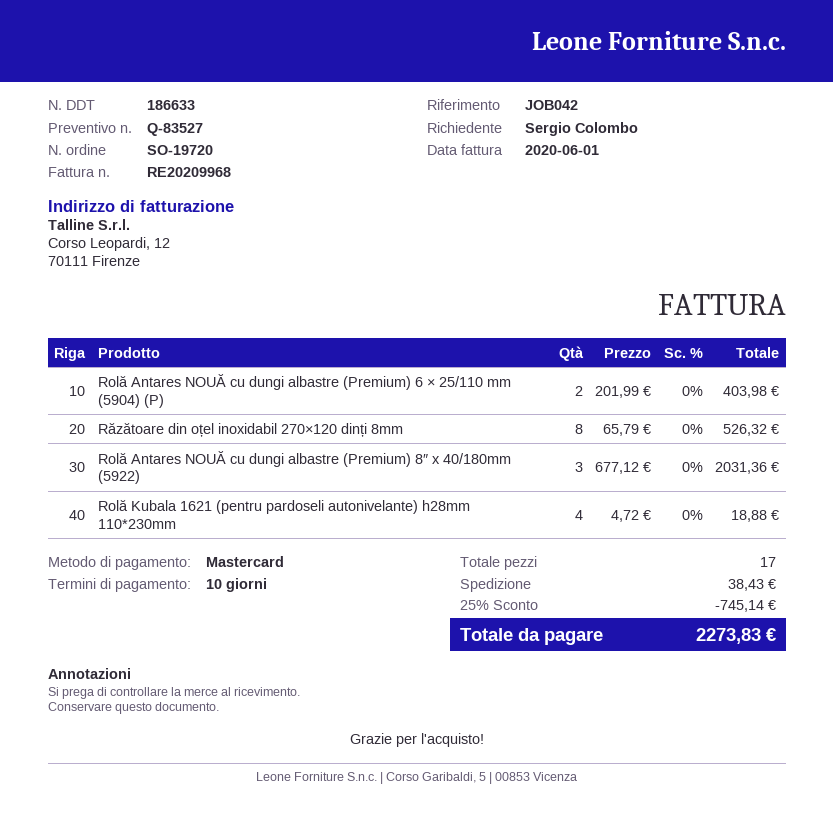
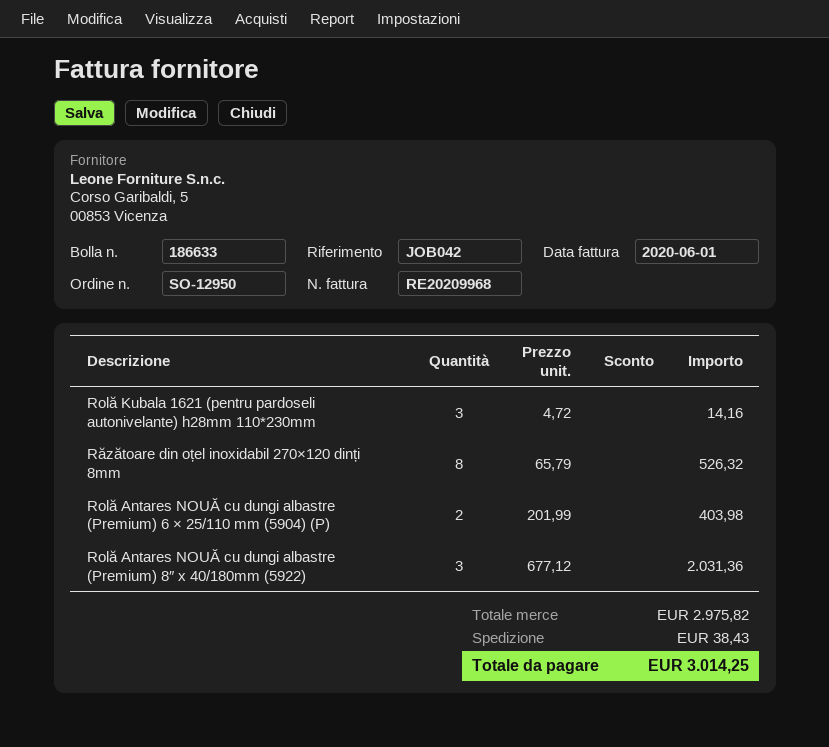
order number: SO-19720 -> SO-12950
Rolă Kubala 1621 (pentru pardoseli autonivelante) h28mm 110*230mm: 4 x 4.72 = 18.88 -> 3 x 4.72 = 14.16
discount: 25% = 745.14 -> none
total: 2273.83 -> 3014.25

